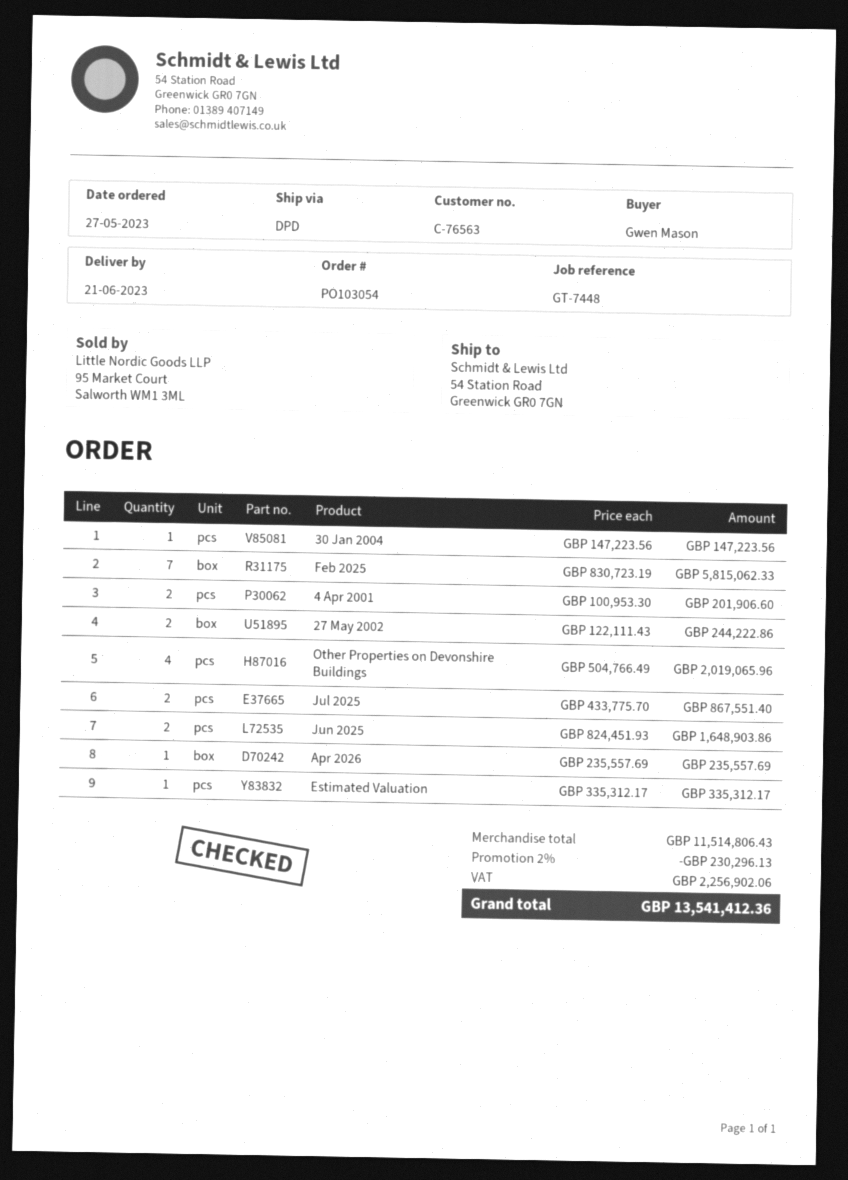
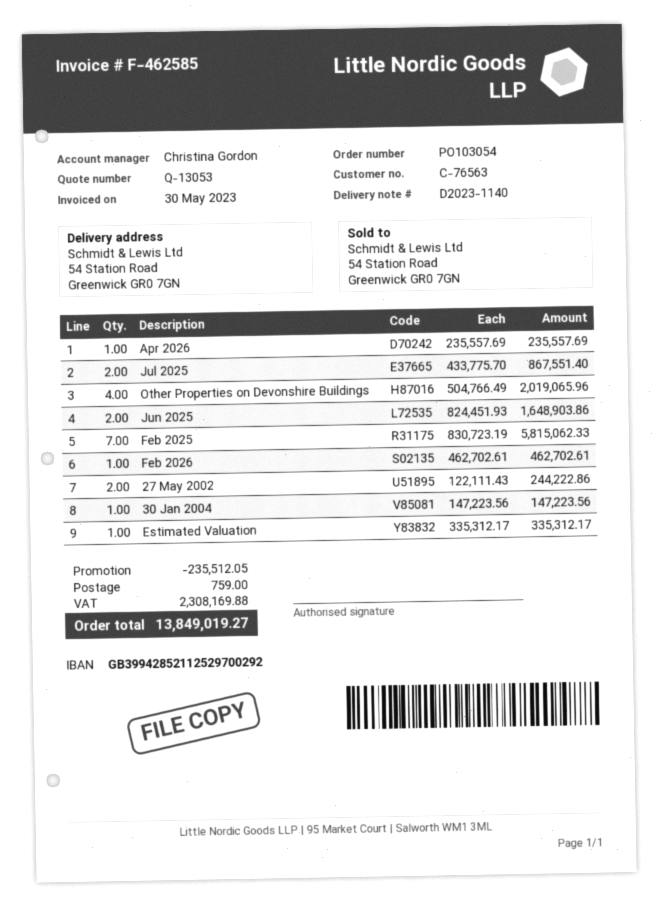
4 Apr 2001: 2 x 100953.30 = 201906.60 -> none
Feb 2026: none -> 1 x 462702.61 = 462702.61
discount: 230296.13 -> 235512.05
shipping: none -> 759.00
tax: 2256902.06 -> 2308169.88
total: 13541412.36 -> 13849019.27

